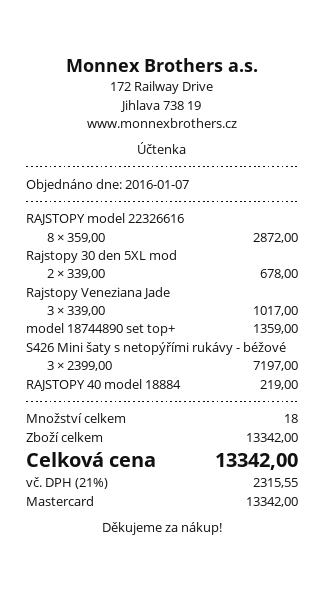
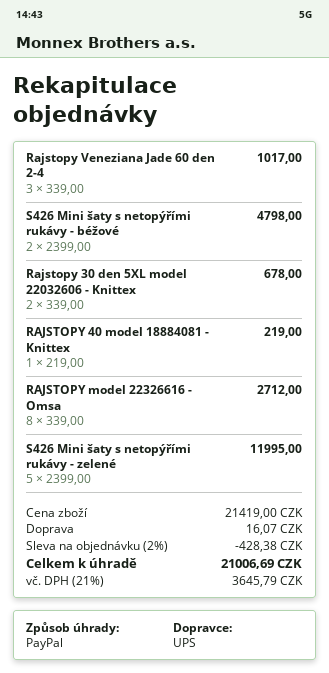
payment method: Mastercard -> PayPal
RAJSTOPY model 22326616: 8 x 359.00 = 2872.00 -> 8 x 339.00 = 2712.00
model 18744890 set top+: 1 x 1359.00 = 1359.00 -> none
S426 Mini šaty s netopýřími rukávy - béžové: 3 x 2399.00 = 7197.00 -> 2 x 2399.00 = 4798.00
S426 Mini šaty s netopýřími rukávy - zelené: none -> 5 x 2399.00 = 11995.00
subtotal: 13342.00 -> 21419.00
discount: none -> 2% = 428.38
shipping: none -> 16.07
tax: 21% = 2315.55 -> 21% = 3645.79
total: 13342.00 -> 21006.69

